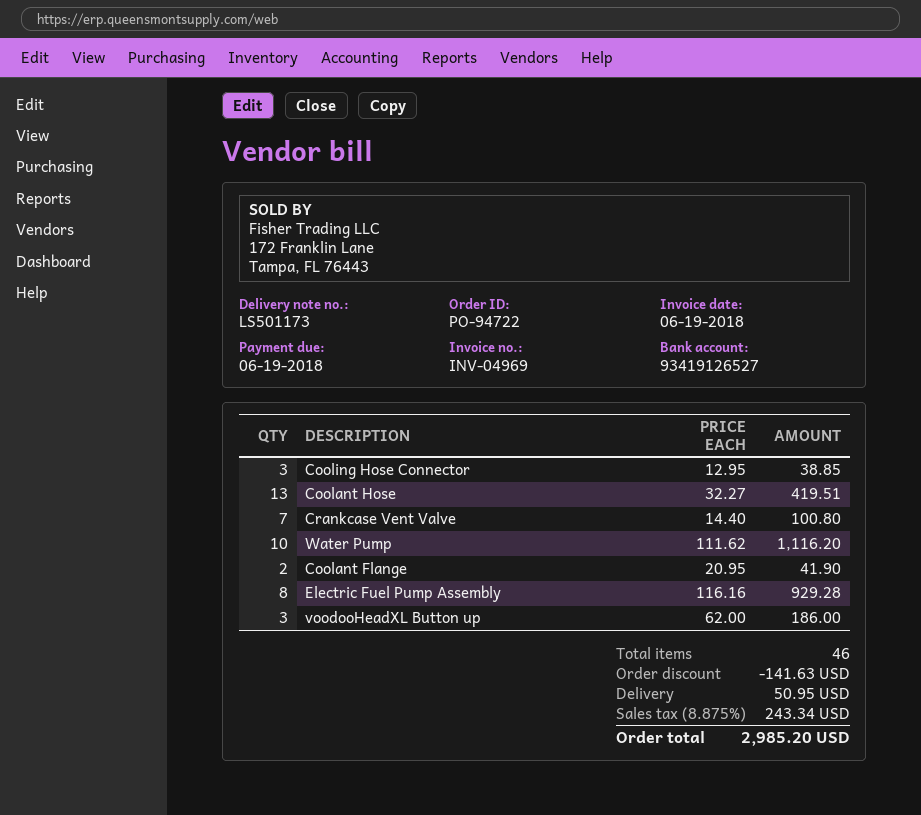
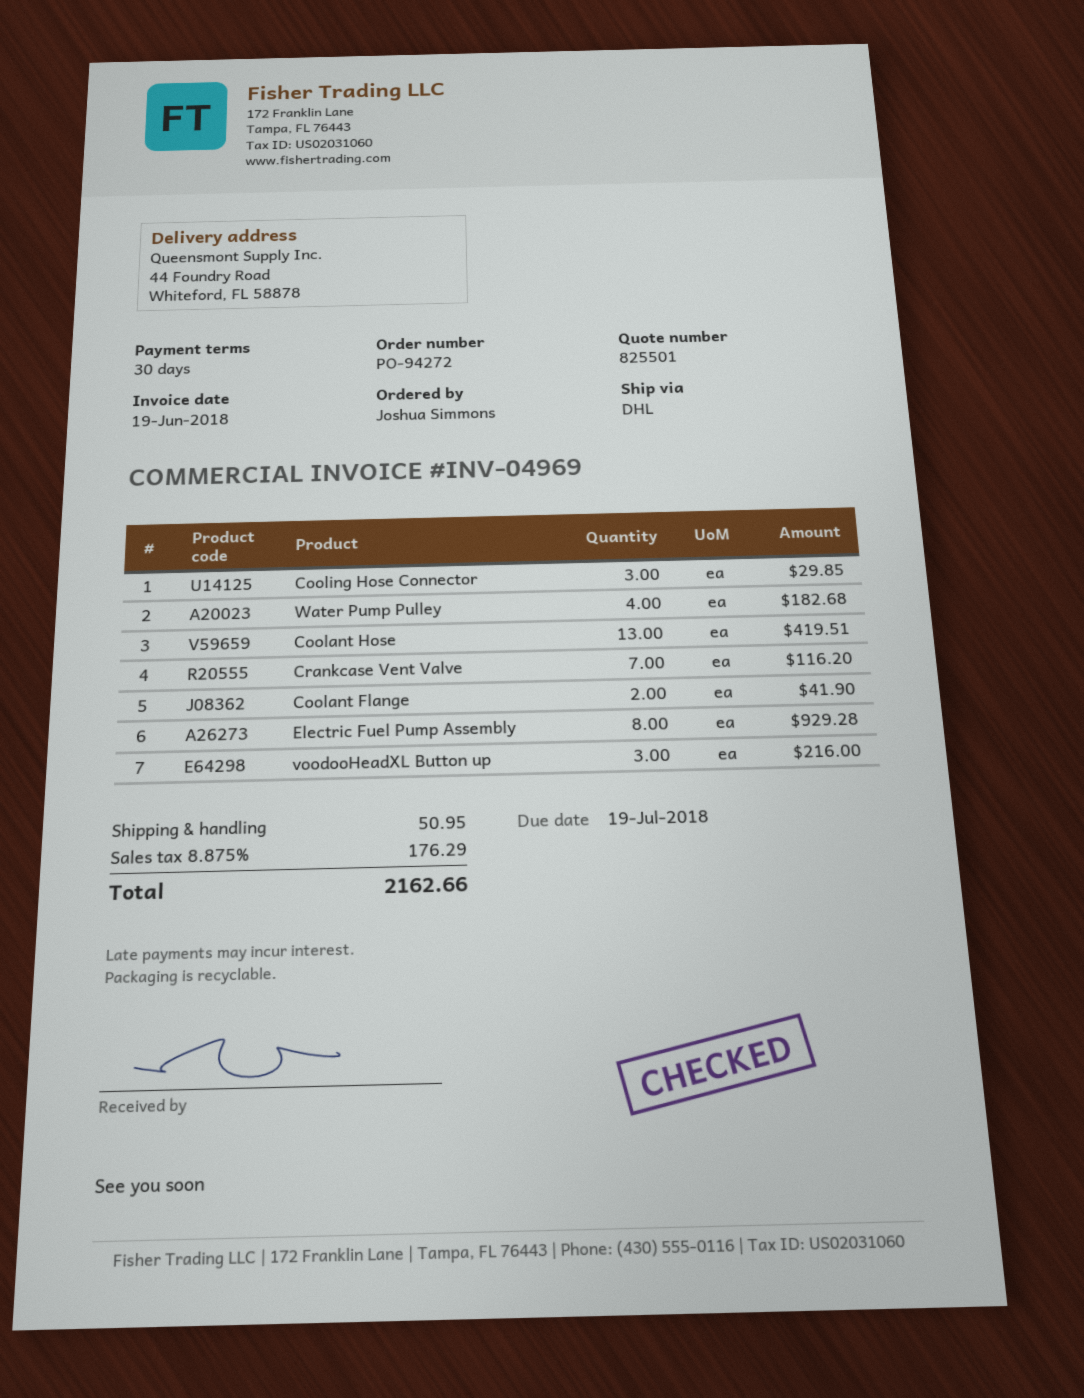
order number: PO-94722 -> PO-94272
due date: 2018-06-19 -> 2018-07-19
Cooling Hose Connector: 3 for 38.85 -> 3 for 29.85
Crankcase Vent Valve: 7 for 100.80 -> 7 for 116.20
Water Pump: 10 for 1116.20 -> none
voodooHeadXL Button up: 3 for 186.00 -> 3 for 216.00
Water Pump Pulley: none -> 4 for 182.68
discount: 141.63 -> none
tax: 8.875% = 243.34 -> 8.875% = 176.29
total: 2985.20 -> 2162.66

